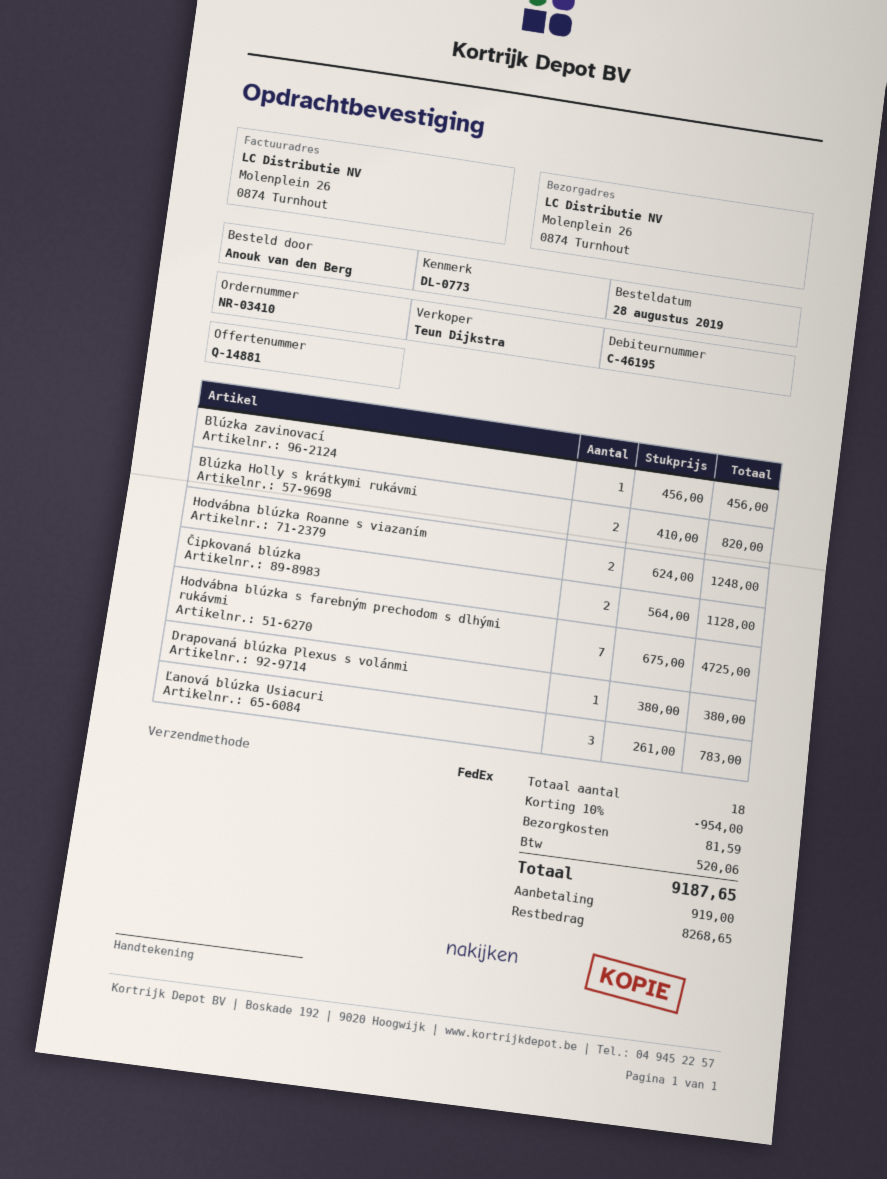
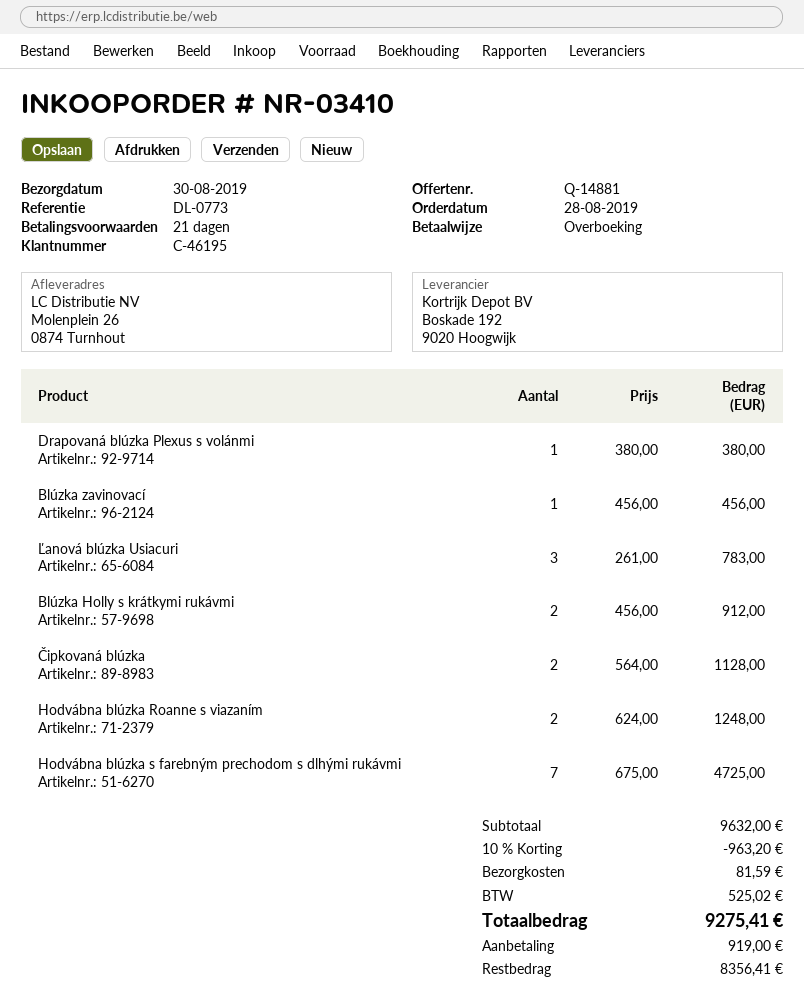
Blúzka Holly s krátkymi rukávmi: 2 x 410.00 = 820.00 -> 2 x 456.00 = 912.00
discount: 10% = 954.00 -> 10% = 963.20
tax: 520.06 -> 525.02
total: 9187.65 -> 9275.41
balance: 8268.65 -> 8356.41

